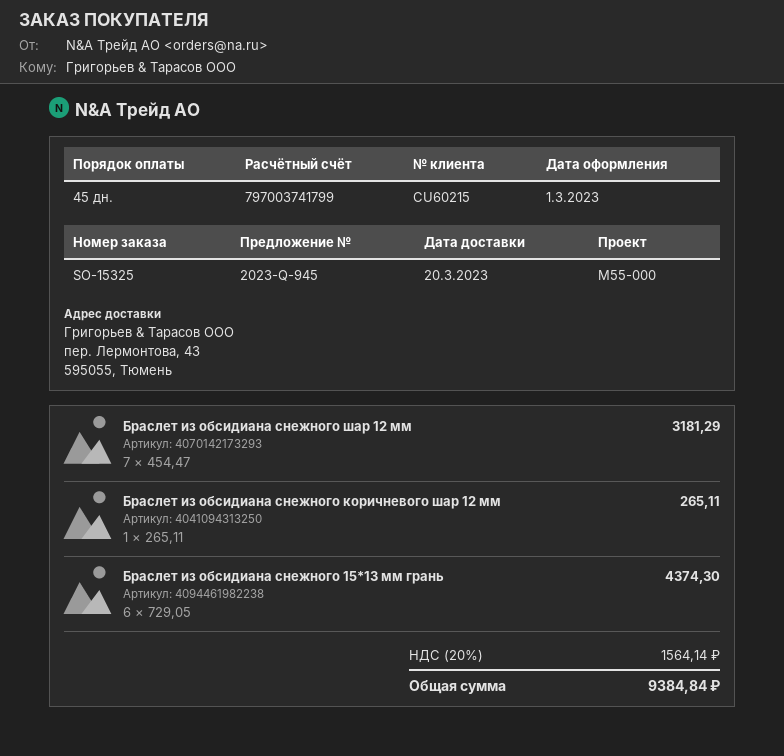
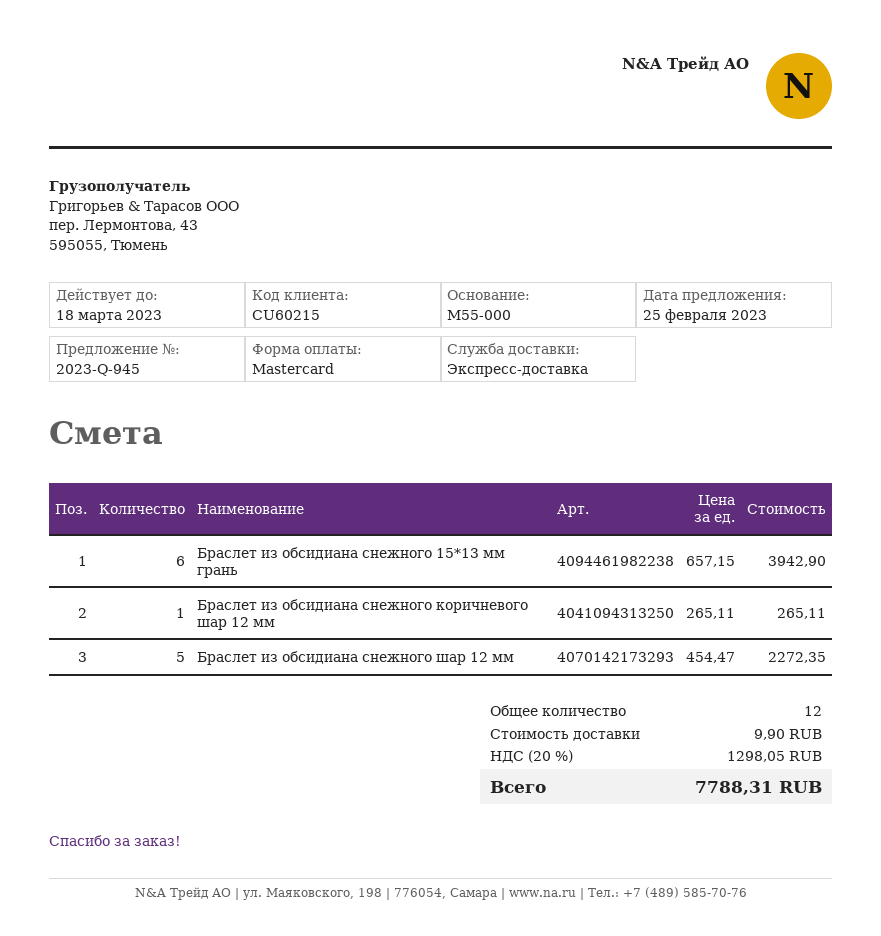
Браслет из обсидиана снежного шар 12 мм: 7 x 454.47 = 3181.29 -> 5 x 454.47 = 2272.35
Браслет из обсидиана снежного 15*13 мм грань: 6 x 729.05 = 4374.30 -> 6 x 657.15 = 3942.90
shipping: none -> 9.90
tax: 20% = 1564.14 -> 20% = 1298.05
total: 9384.84 -> 7788.31

